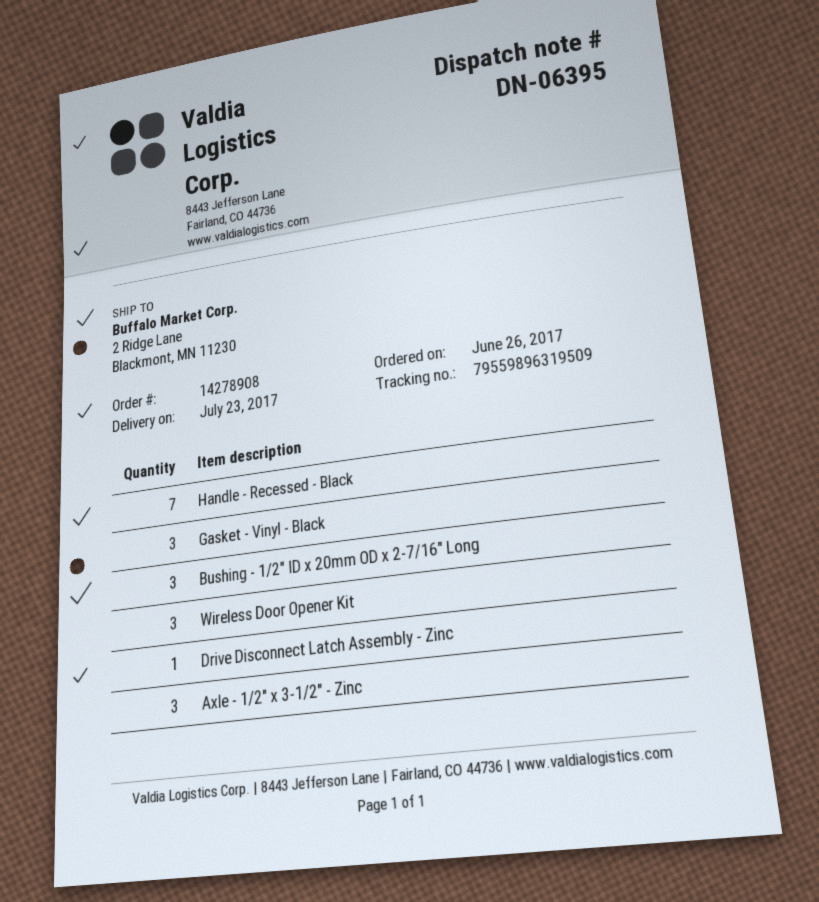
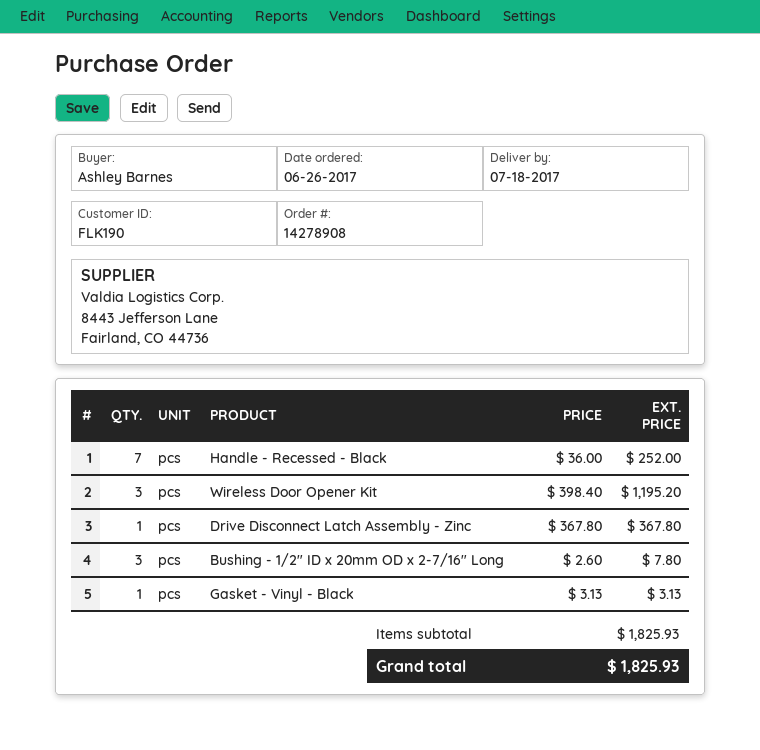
delivery date: 2017-07-23 -> 2017-07-18
Gasket - Vinyl - Black: 3 -> 1
Axle - 1/2" x 3-1/2" - Zinc: 3 -> none

